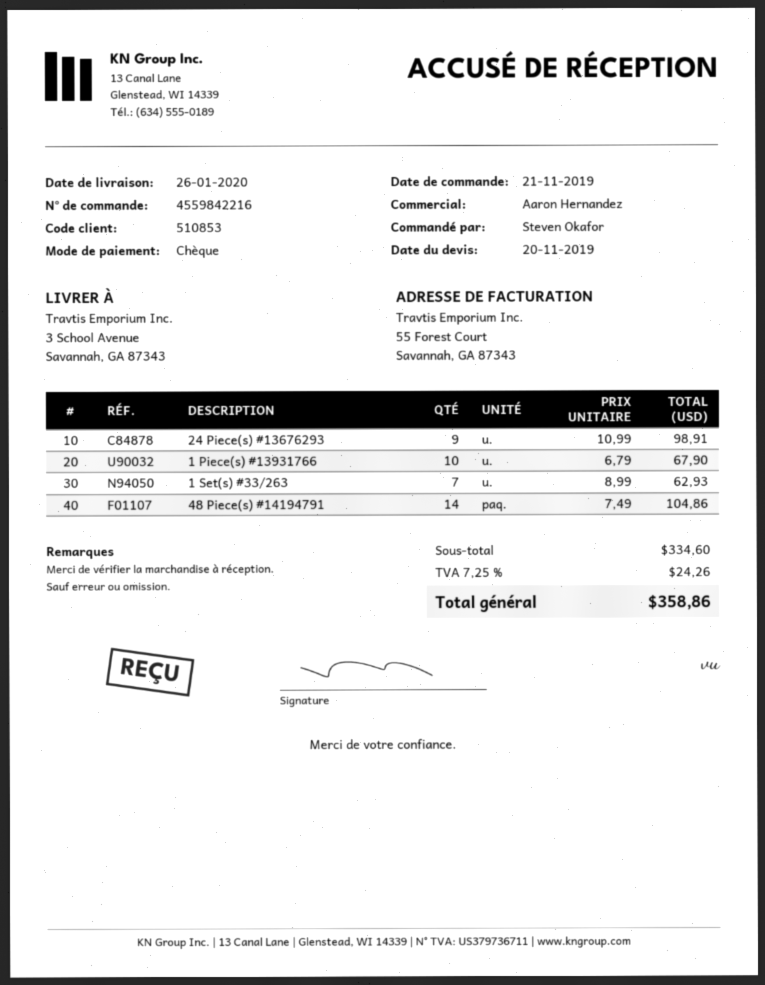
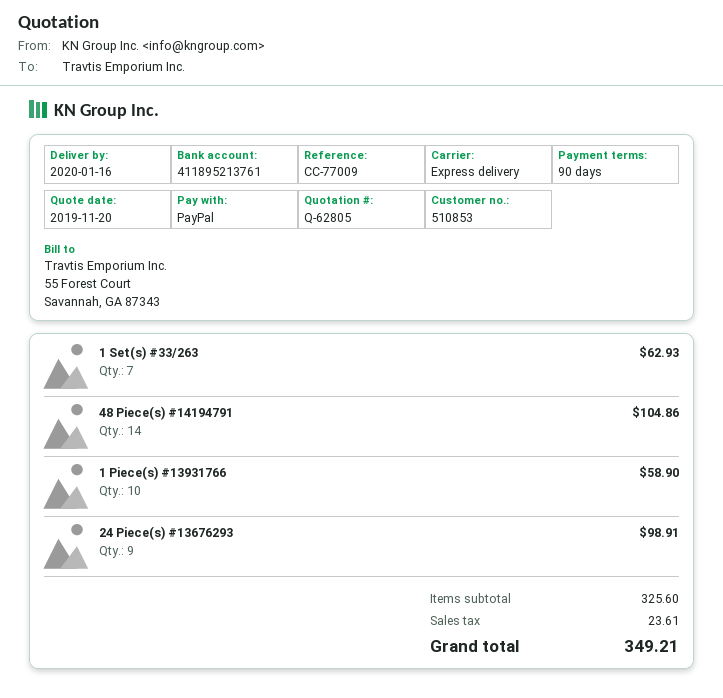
delivery date: 2020-01-26 -> 2020-01-16
payment method: cheque -> PayPal
1 Piece(s) #13931766: 10 for 67.90 -> 10 for 58.90
subtotal: 334.60 -> 325.60
tax: 24.26 -> 23.61
total: 358.86 -> 349.21

